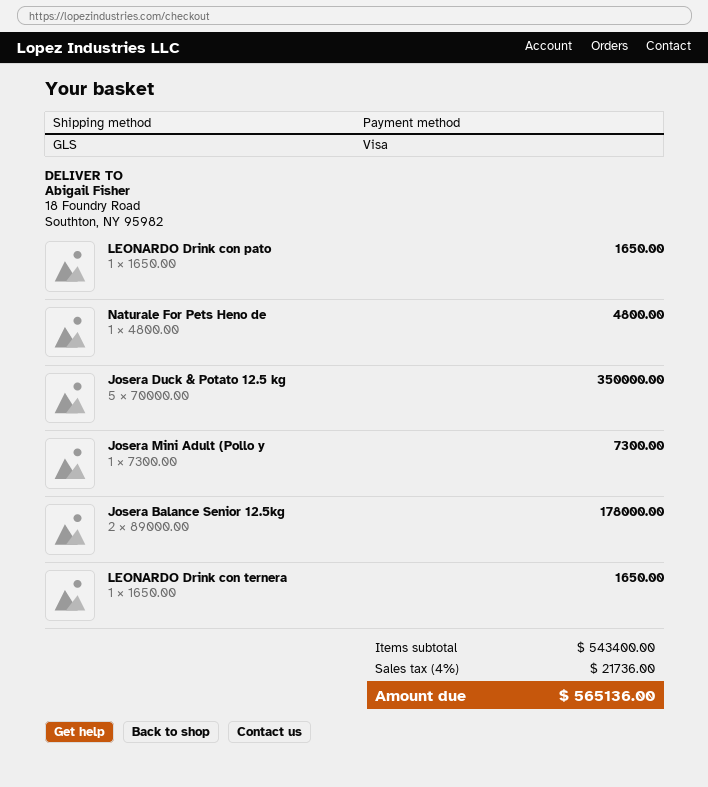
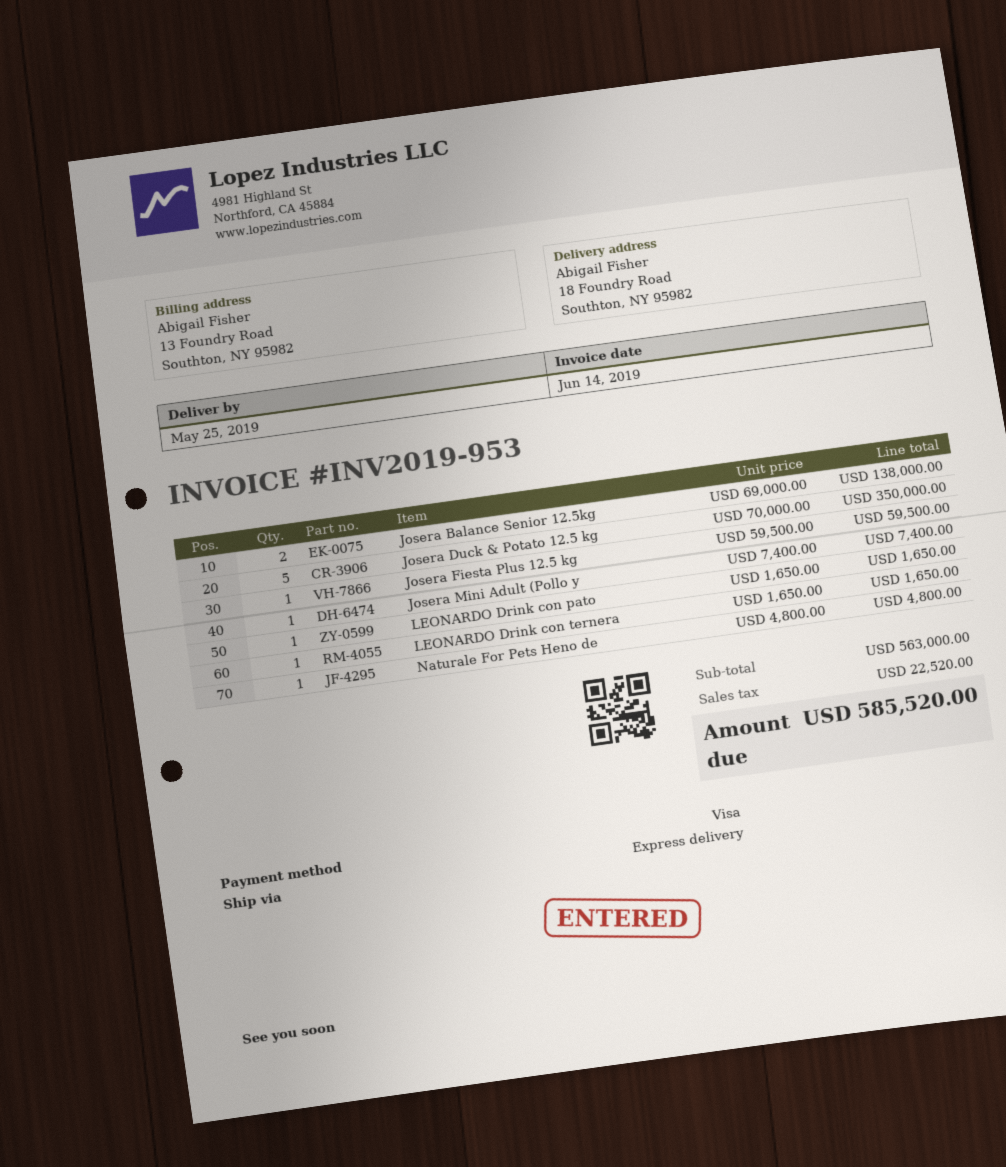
shipping method: GLS -> express
Josera Mini Adult (Pollo y: 1 x 7300.00 = 7300.00 -> 1 x 7400.00 = 7400.00
Josera Balance Senior 12.5kg: 2 x 89000.00 = 178000.00 -> 2 x 69000.00 = 138000.00
Josera Fiesta Plus 12.5 kg: none -> 1 x 59500.00 = 59500.00
subtotal: 543400.00 -> 563000.00
tax: 21736.00 -> 22520.00
total: 565136.00 -> 585520.00

